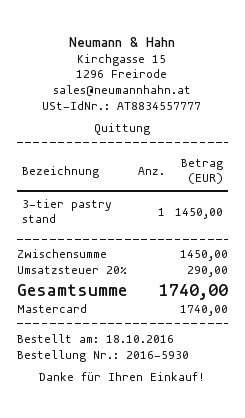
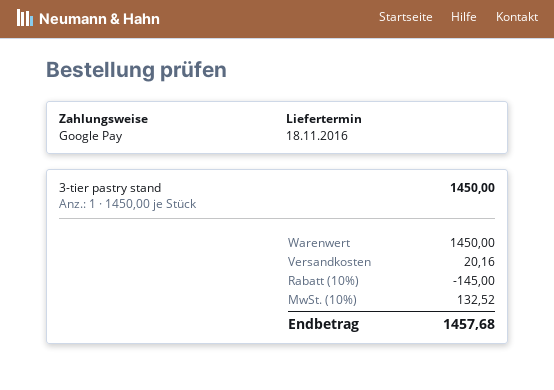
payment method: Mastercard -> Google Pay
discount: none -> 10% = 145.00
shipping: none -> 20.16
tax: 20% = 290.00 -> 10% = 132.52
total: 1740.00 -> 1457.68

